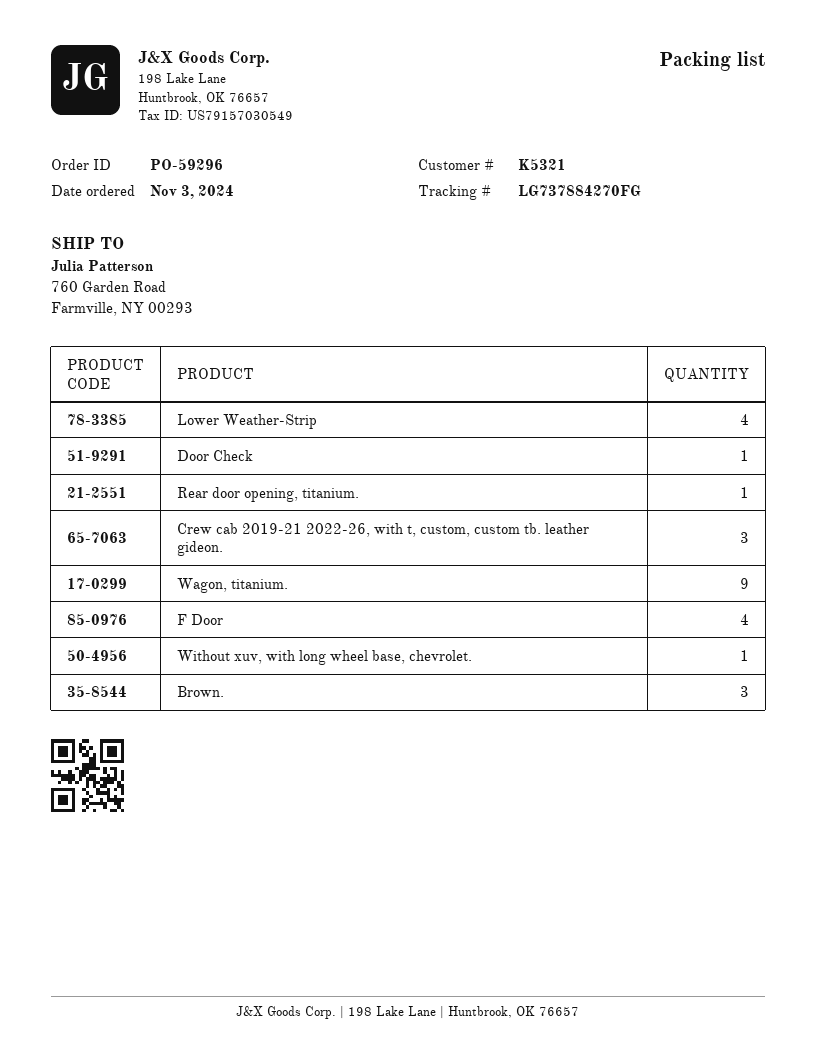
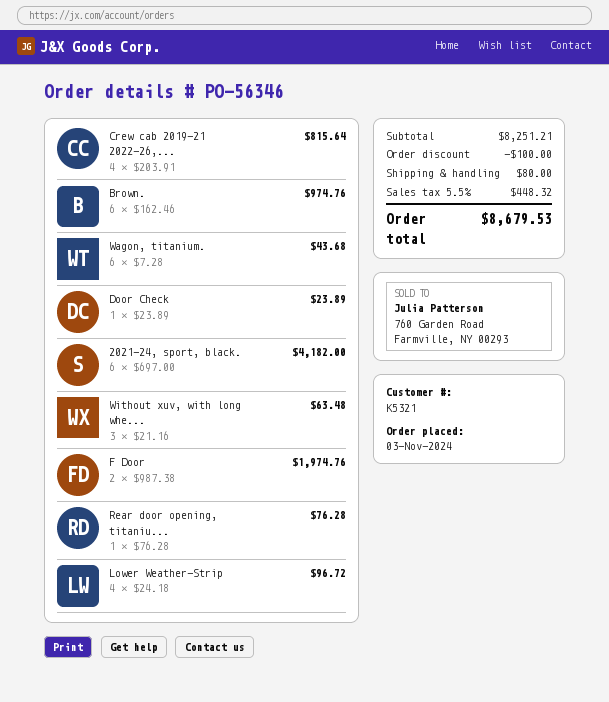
order number: PO-59296 -> PO-56346
Crew cab 2019-21 2022-26, with t, custom, custom tb. leather gideon.: 3 -> 4
Wagon, titanium.: 9 -> 6
F Door: 4 -> 2
Without xuv, with long wheel base, chevrolet.: 1 -> 3
Brown.: 3 -> 6
2021-24, sport, black.: none -> 6

